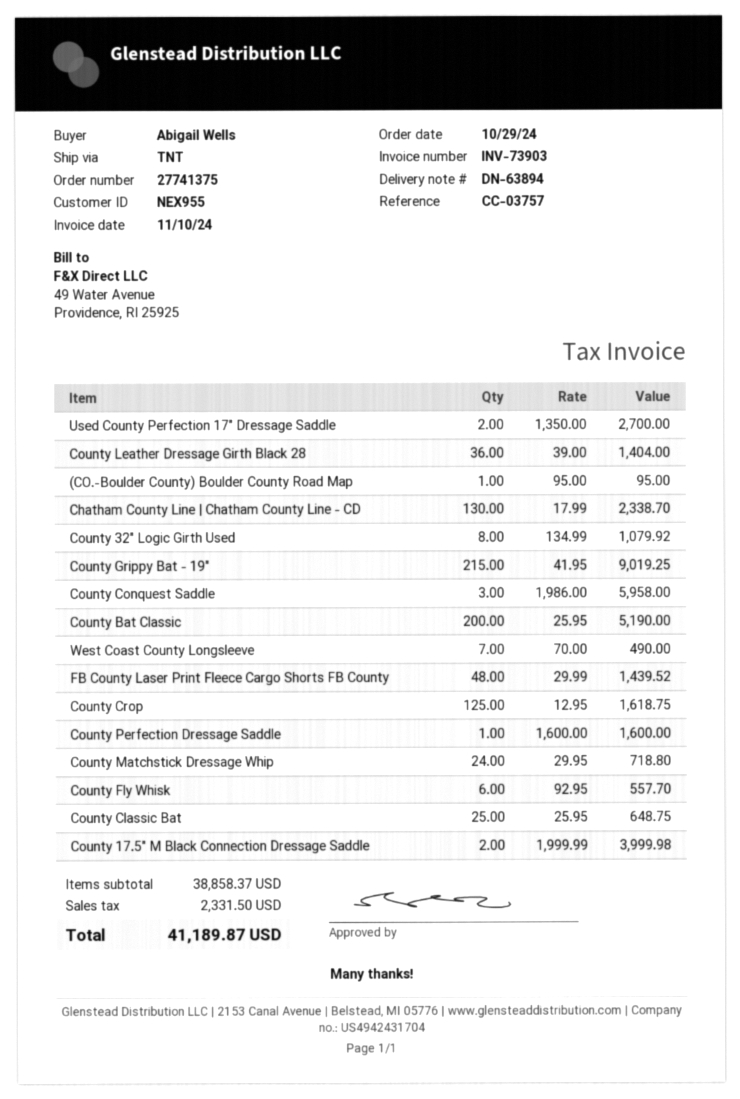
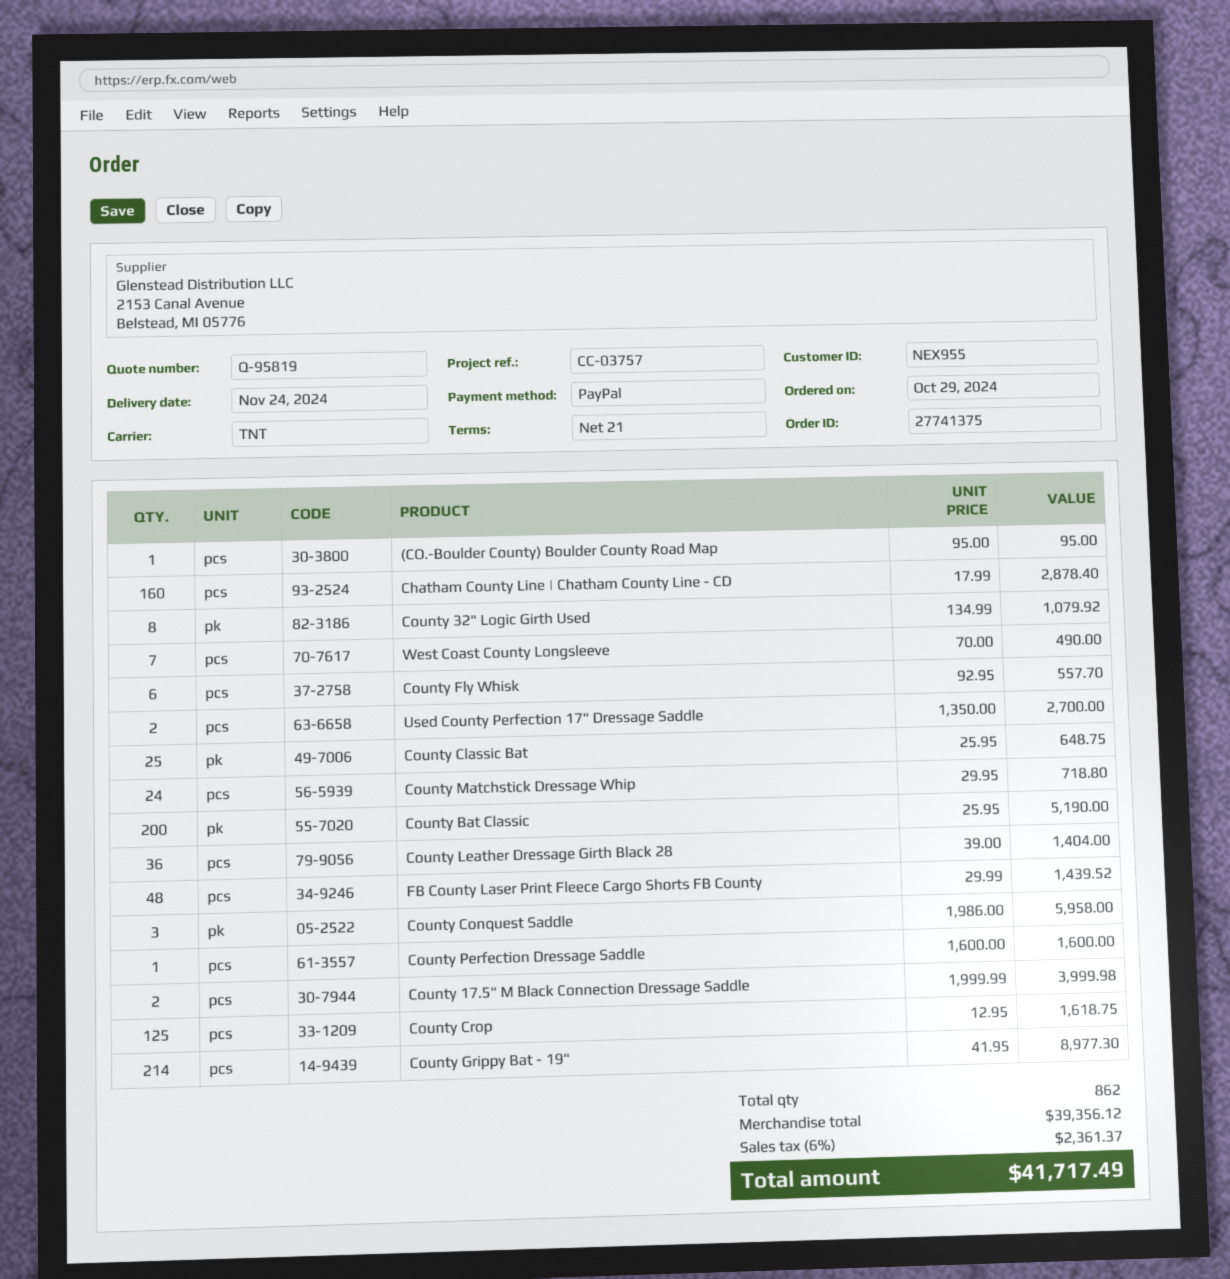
Chatham County Line | Chatham County Line - CD: 130 x 17.99 = 2338.70 -> 160 x 17.99 = 2878.40
County Grippy Bat - 19": 215 x 41.95 = 9019.25 -> 214 x 41.95 = 8977.30
subtotal: 38858.37 -> 39356.12
tax: 2331.50 -> 2361.37
total: 41189.87 -> 41717.49

